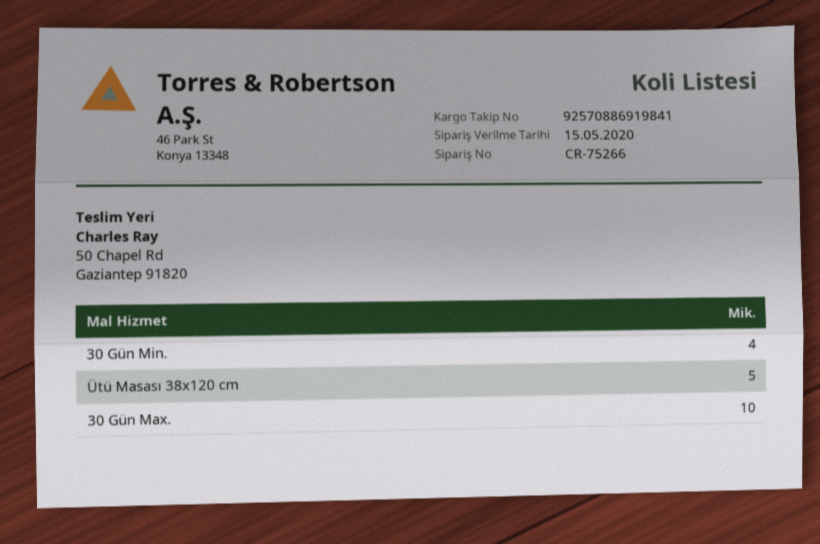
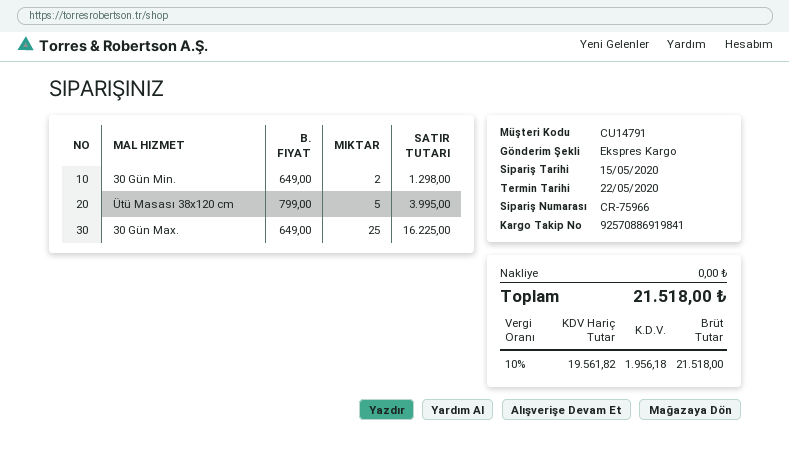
order number: CR-75266 -> CR-75966
30 Gün Min.: 4 -> 2
30 Gün Max.: 10 -> 25

